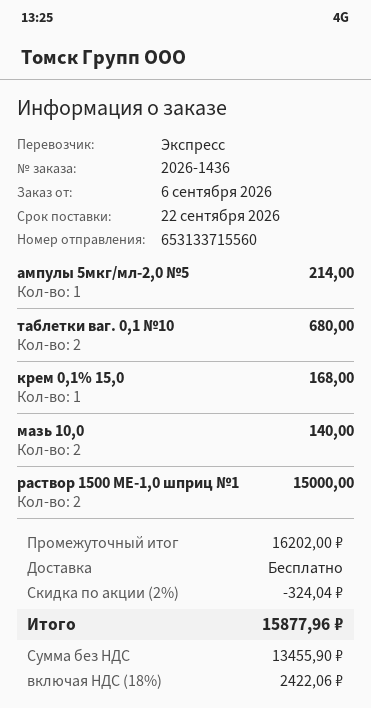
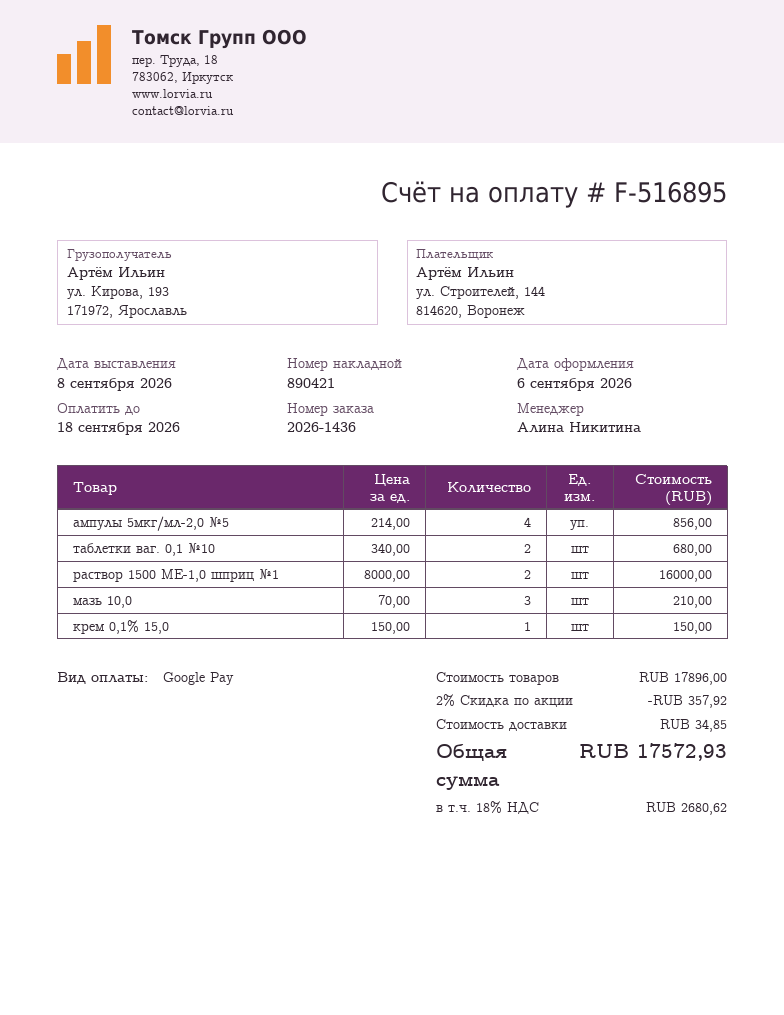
ампулы 5мкг/мл-2,0 №5: 1 for 214.00 -> 4 for 856.00
крем 0,1% 15,0: 1 for 168.00 -> 1 for 150.00
мазь 10,0: 2 for 140.00 -> 3 for 210.00
раствор 1500 МЕ-1,0 шприц №1: 2 for 15000.00 -> 2 for 16000.00
subtotal: 16202.00 -> 17896.00
discount: 2% = 324.04 -> 2% = 357.92
shipping: 0.00 -> 34.85
tax: 18% = 2422.06 -> 18% = 2680.62
total: 15877.96 -> 17572.93

